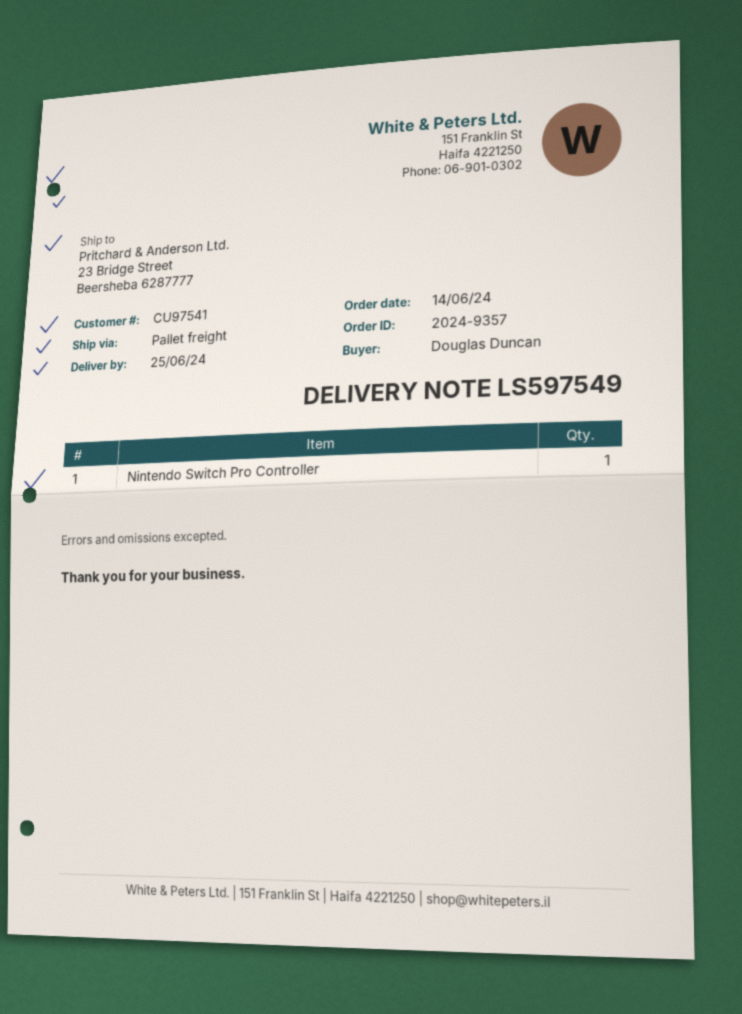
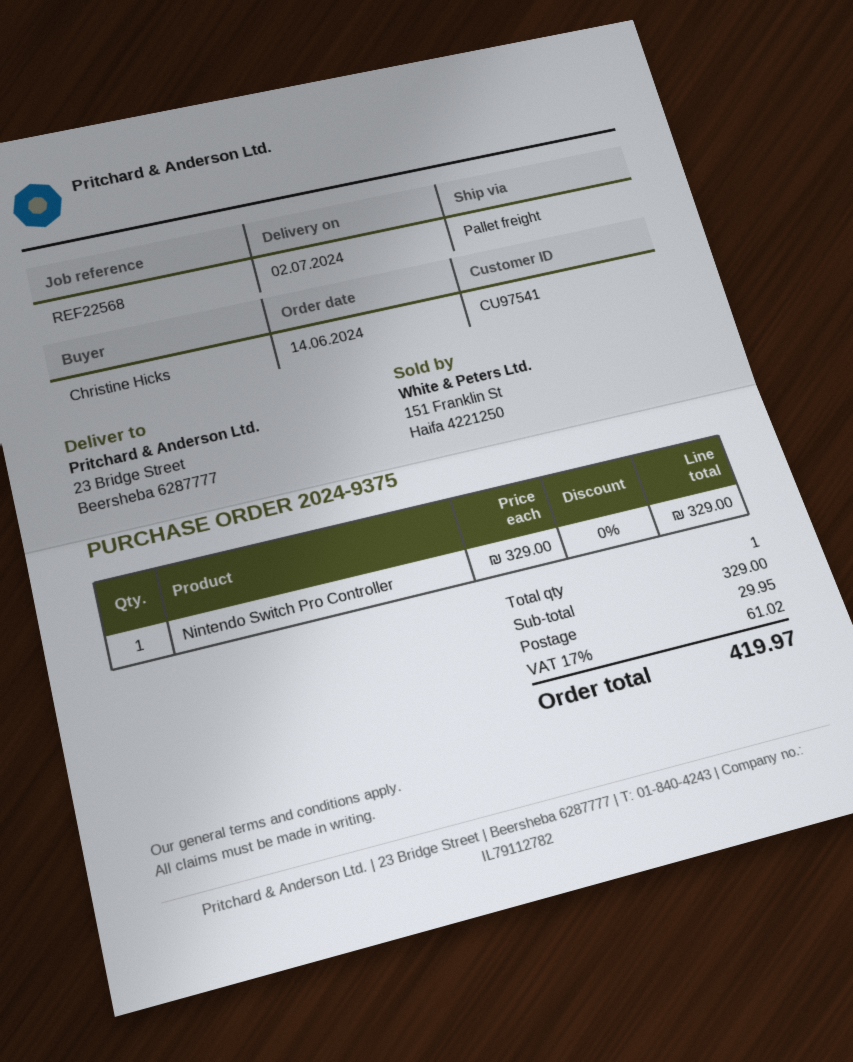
order number: 2024-9357 -> 2024-9375
delivery date: 2024-06-25 -> 2024-07-02
ordered by: Douglas Duncan -> Christine Hicks

